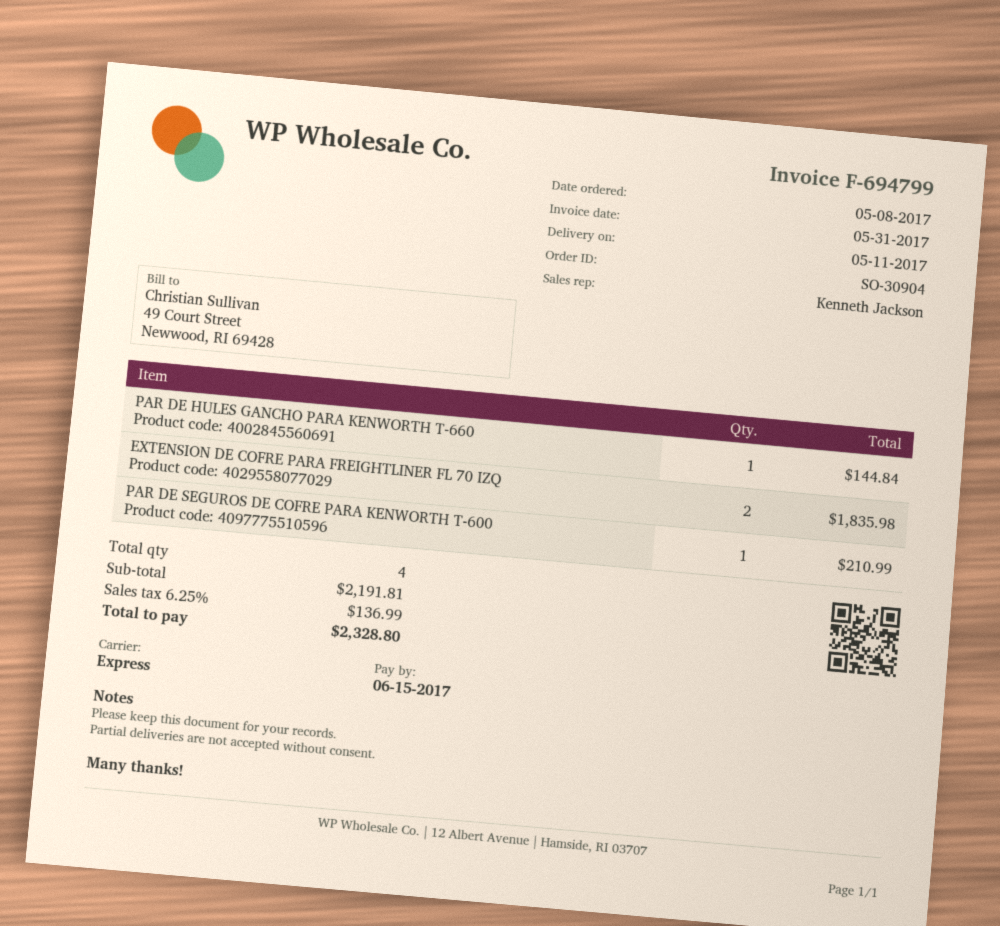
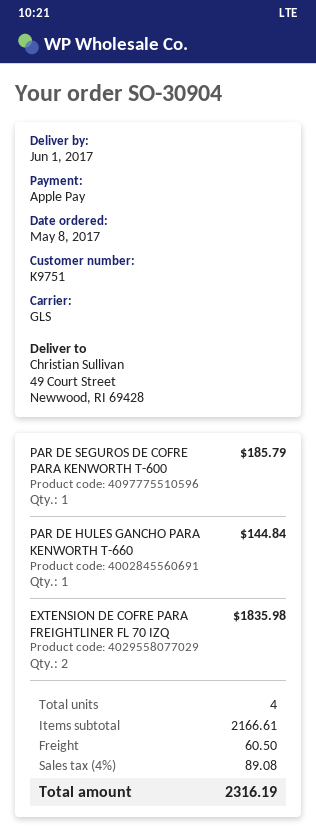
delivery date: 2017-05-11 -> 2017-06-01
shipping method: express -> GLS
PAR DE SEGUROS DE COFRE PARA KENWORTH T-600: 1 for 210.99 -> 1 for 185.79
subtotal: 2191.81 -> 2166.61
shipping: none -> 60.50
tax: 6.25% = 136.99 -> 4% = 89.08
total: 2328.80 -> 2316.19

